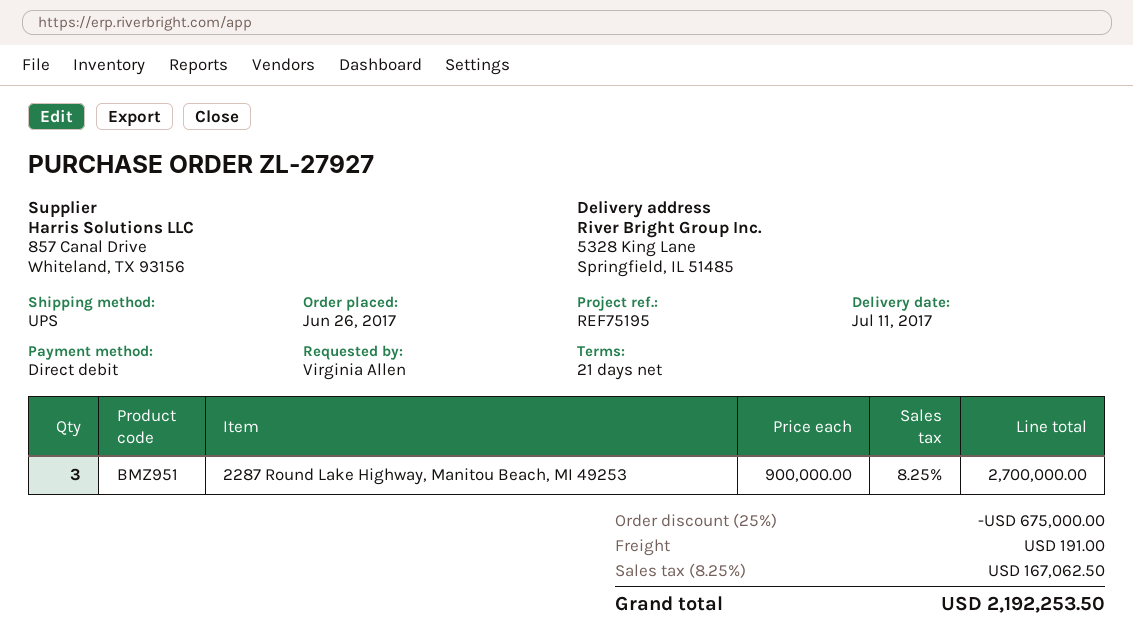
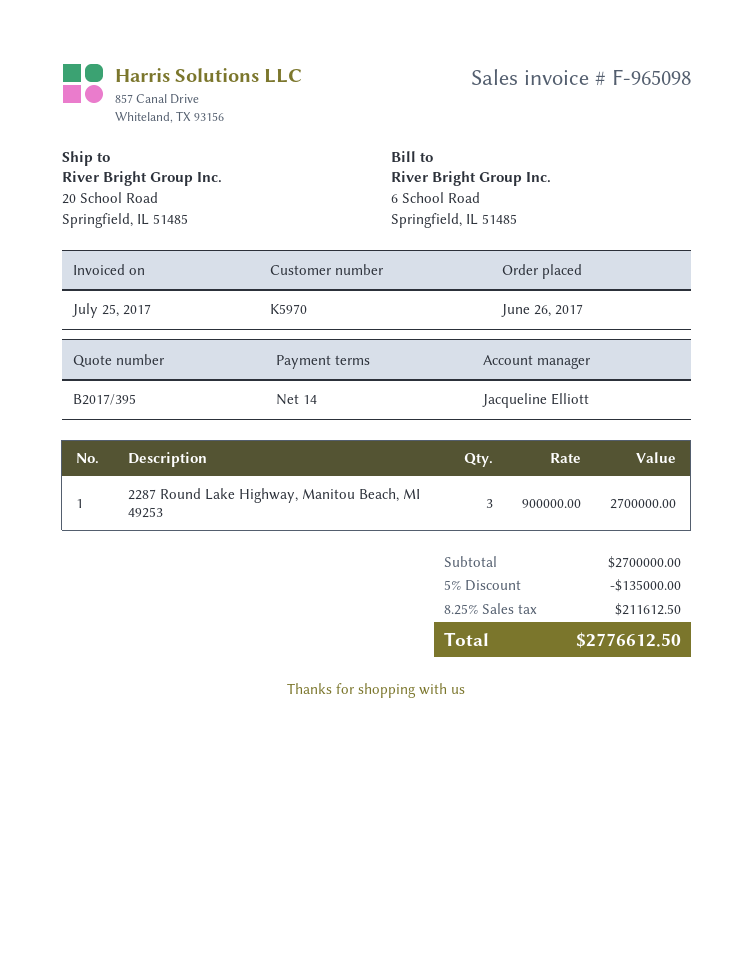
payment terms: 21 days -> 14 days
ship to: 5328 King Lane, Springfield, IL 51485 -> 20 School Road, Springfield, IL 51485
discount: 25% = 675000.00 -> 5% = 135000.00
shipping: 191.00 -> none
tax: 8.25% = 167062.50 -> 8.25% = 211612.50
total: 2192253.50 -> 2776612.50

